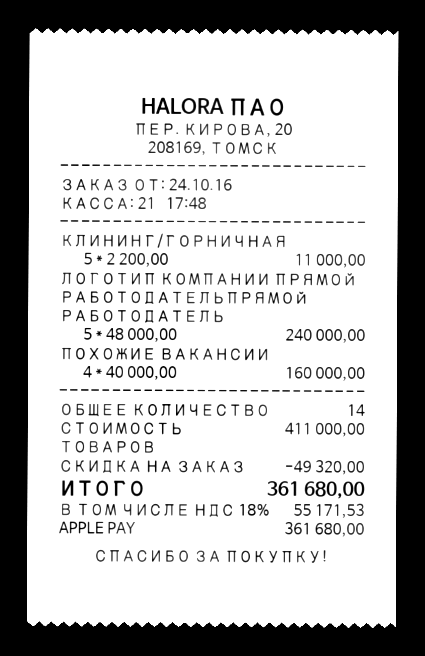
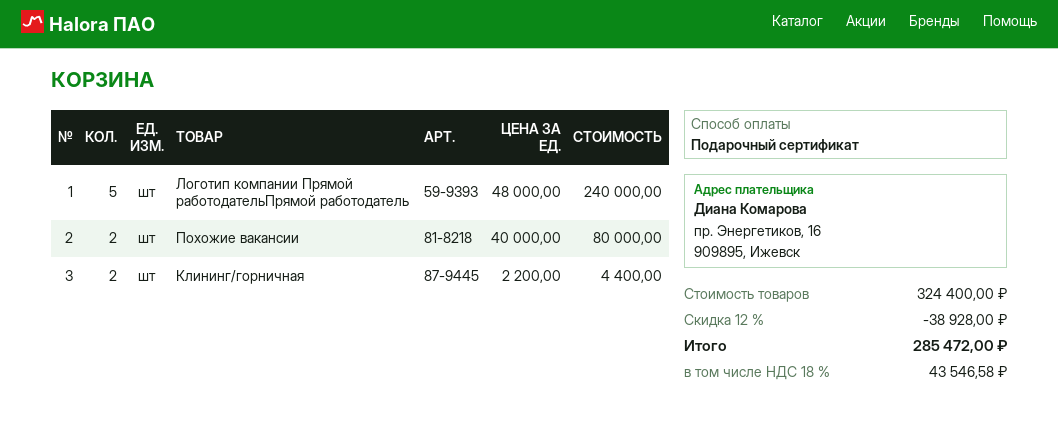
payment method: Apple Pay -> gift card
КЛИНИНГ/ГОРНИЧНАЯ: 5 x 2200.00 = 11000.00 -> 2 x 2200.00 = 4400.00
ПОХОЖИЕ ВАКАНСИИ: 4 x 40000.00 = 160000.00 -> 2 x 40000.00 = 80000.00
subtotal: 411000.00 -> 324400.00
discount: 49320.00 -> 38928.00
tax: 18% = 55171.53 -> 18% = 43546.58
total: 361680.00 -> 285472.00

